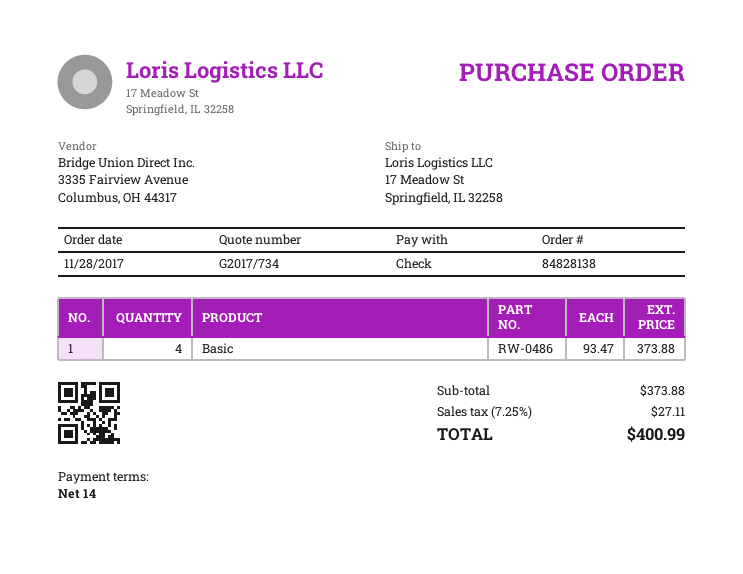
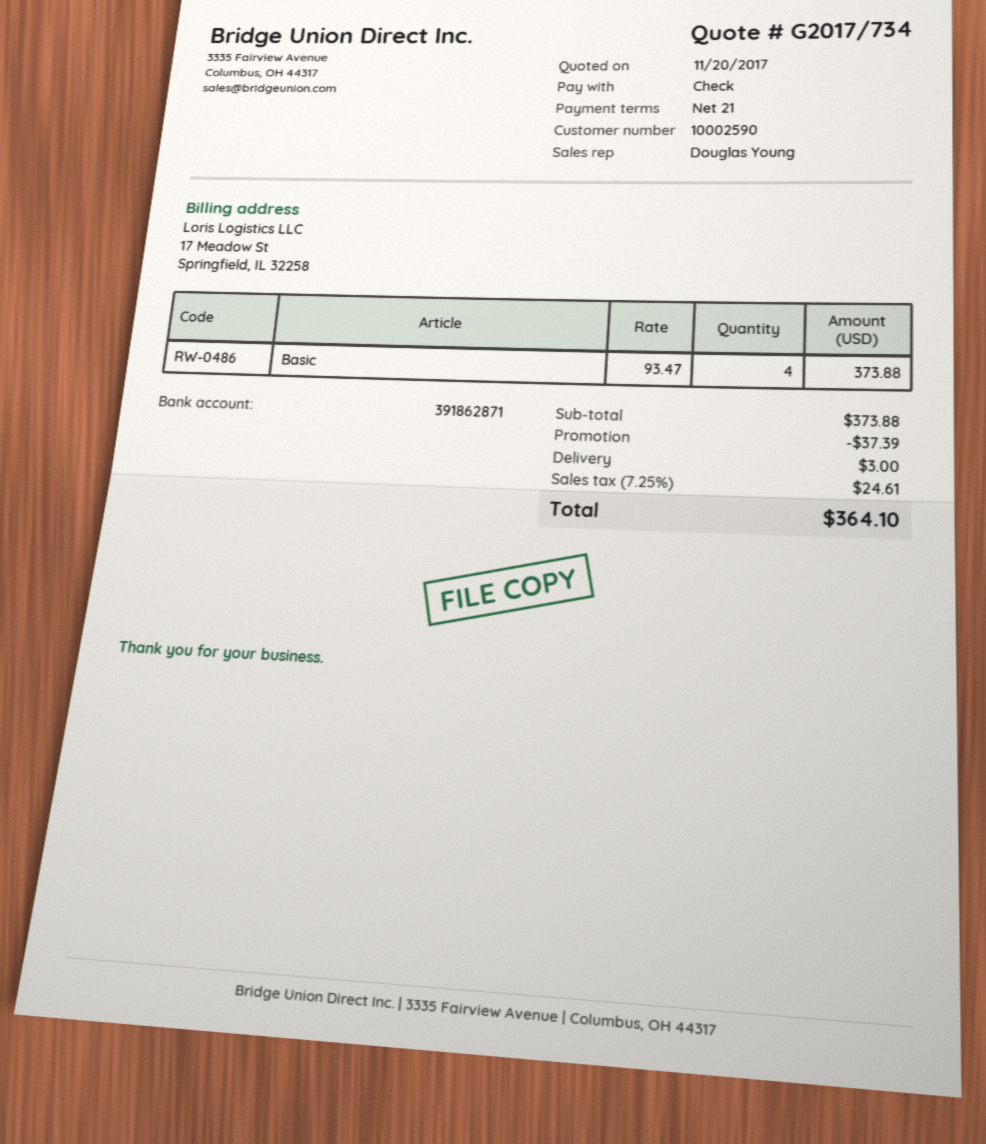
payment terms: 14 days -> 21 days
discount: none -> 37.39
shipping: none -> 3.00
tax: 7.25% = 27.11 -> 7.25% = 24.61
total: 400.99 -> 364.10

